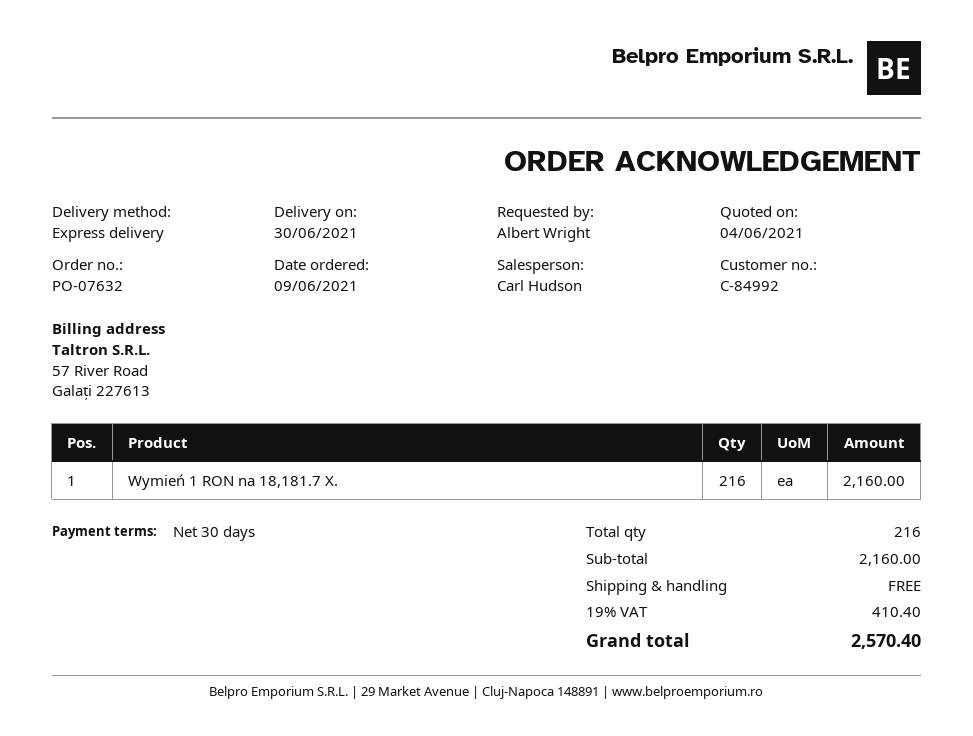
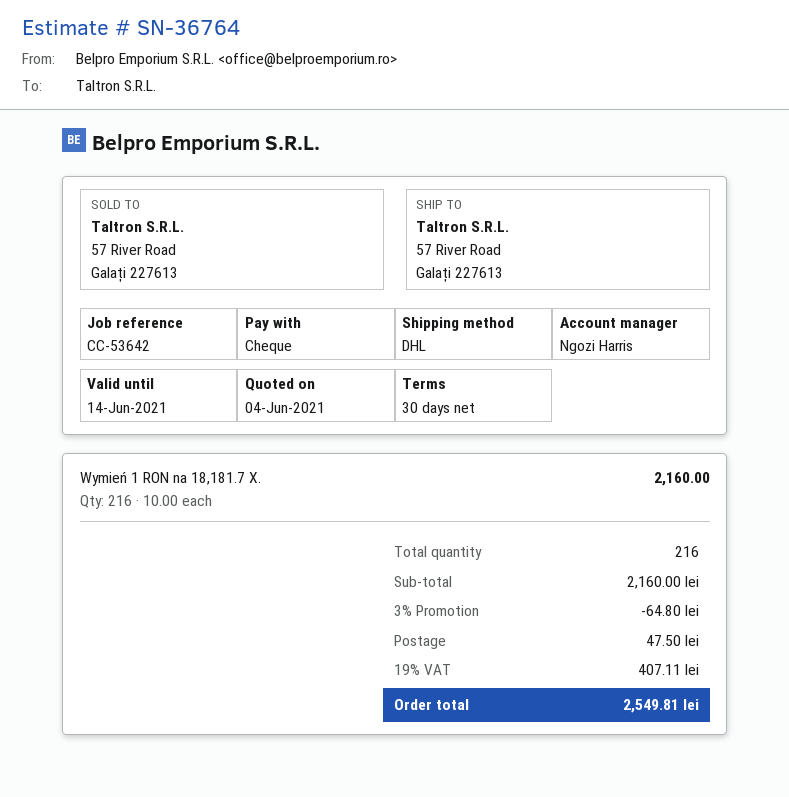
sales rep: Carl Hudson -> Ngozi Harris
shipping method: express -> DHL
discount: none -> 3% = 64.80
shipping: 0.00 -> 47.50
tax: 19% = 410.40 -> 19% = 407.11
total: 2570.40 -> 2549.81

